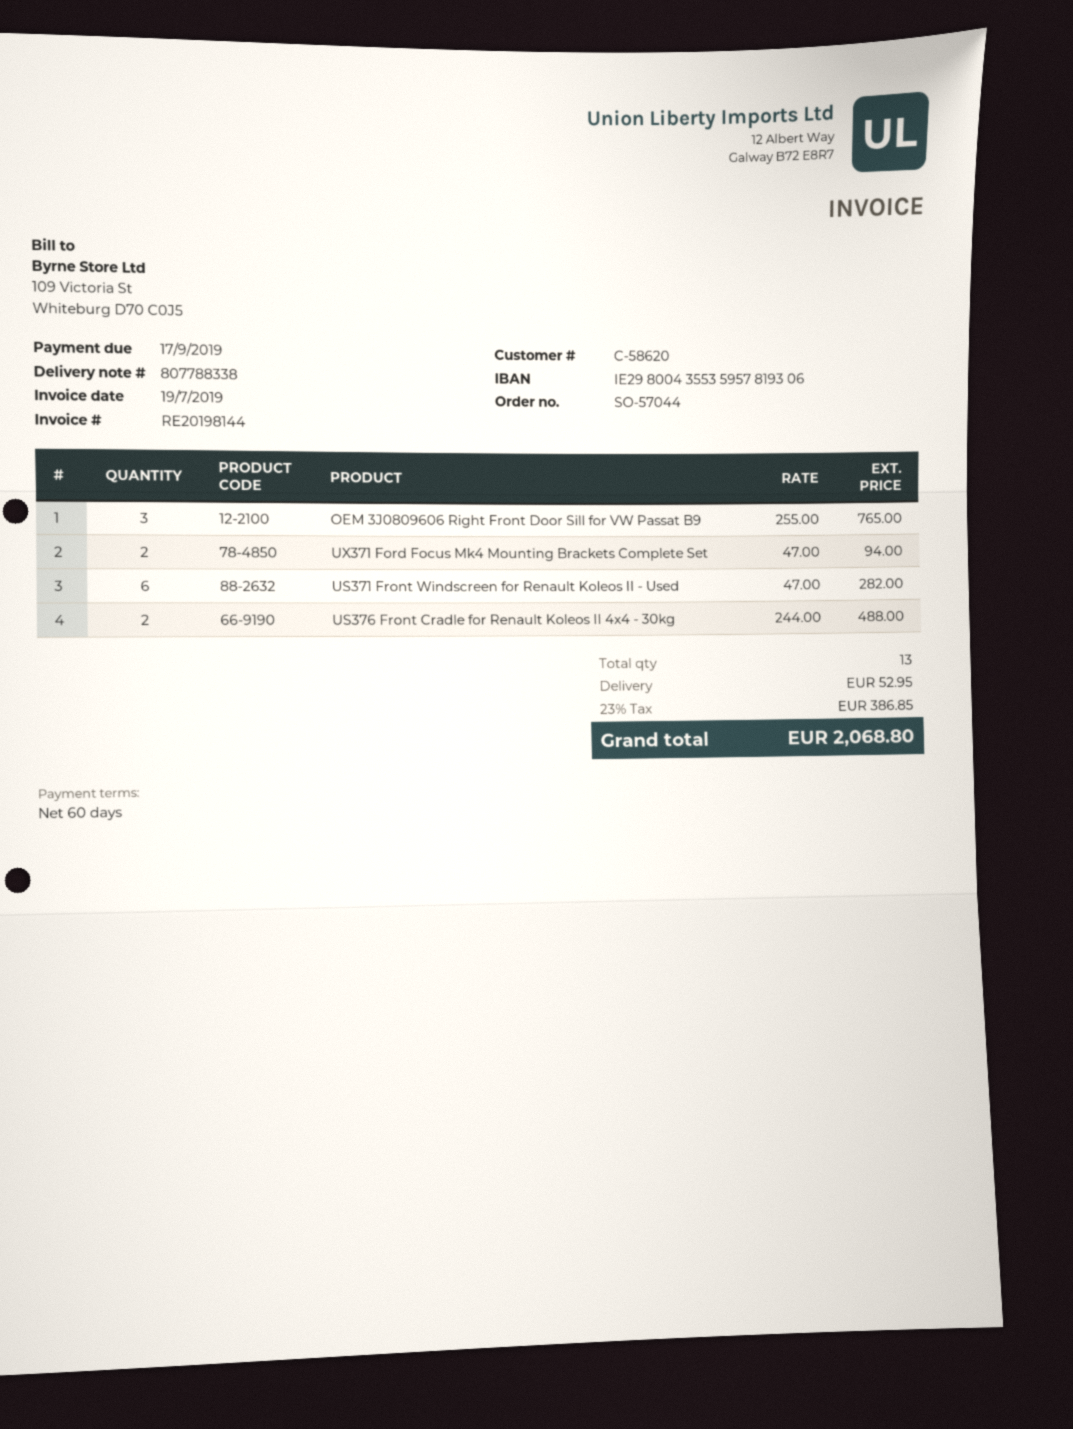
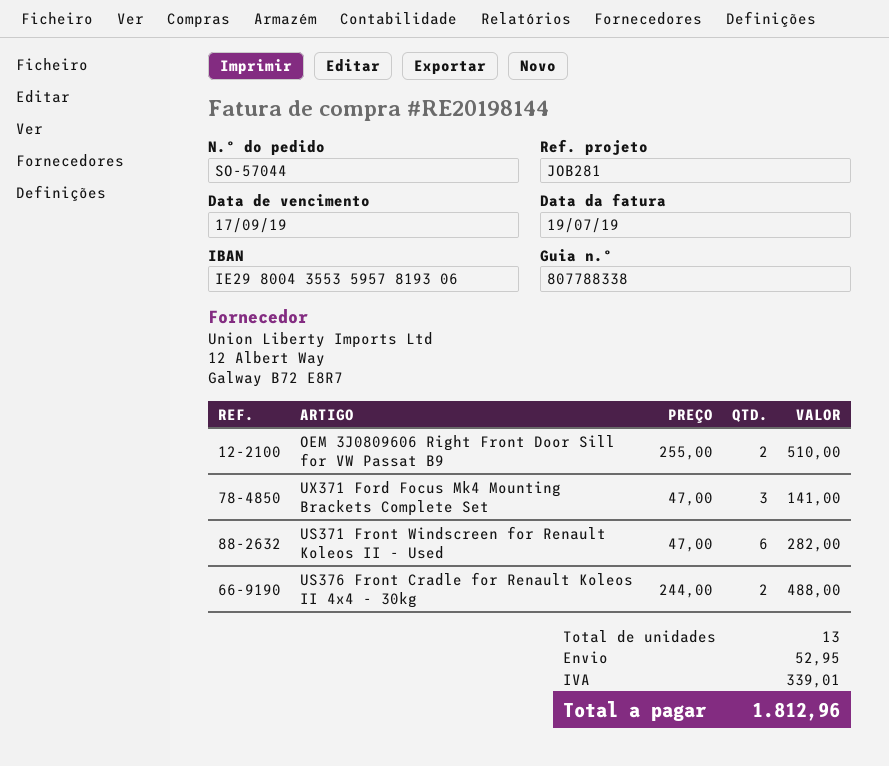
OEM 3J0809606 Right Front Door Sill for VW Passat B9: 3 x 255.00 = 765.00 -> 2 x 255.00 = 510.00
UX371 Ford Focus Mk4 Mounting Brackets Complete Set: 2 x 47.00 = 94.00 -> 3 x 47.00 = 141.00
tax: 386.85 -> 339.01
total: 2068.80 -> 1812.96

